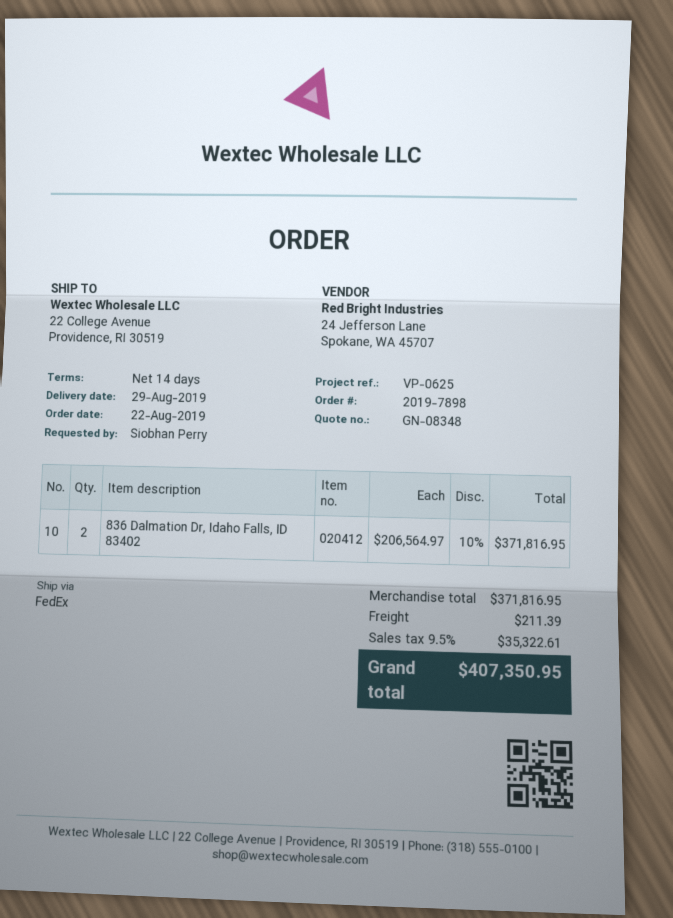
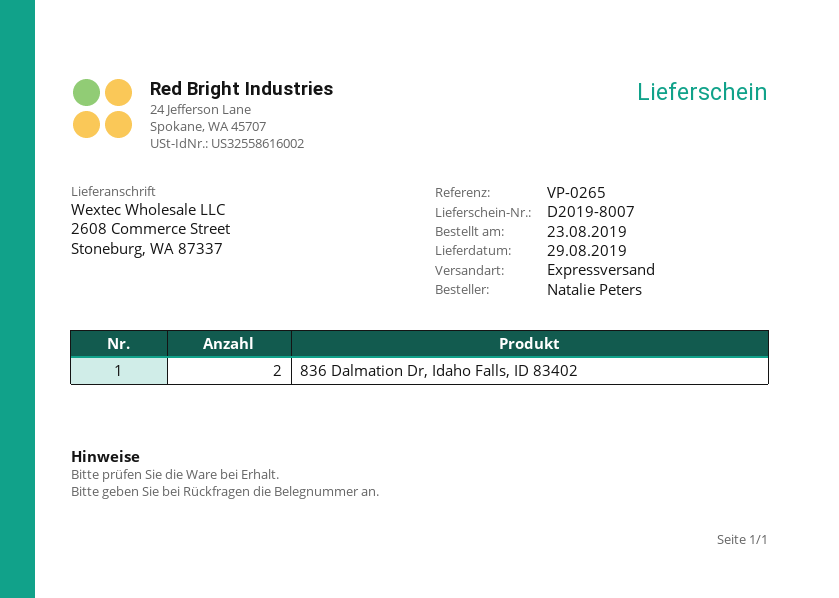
order date: 2019-08-22 -> 2019-08-23
reference: VP-0625 -> VP-0265
ordered by: Siobhan Perry -> Natalie Peters
shipping method: FedEx -> express
ship to: 22 College Avenue, Providence, RI 30519 -> 2608 Commerce Street, Stoneburg, WA 87337

